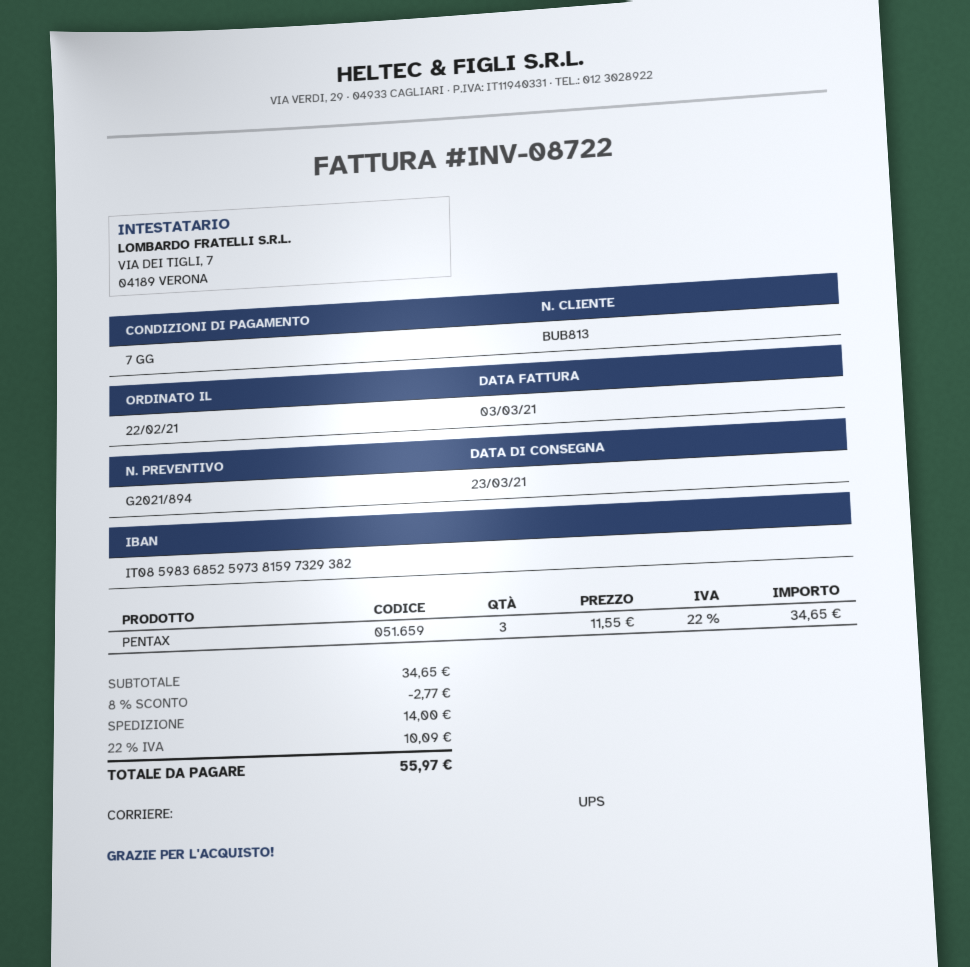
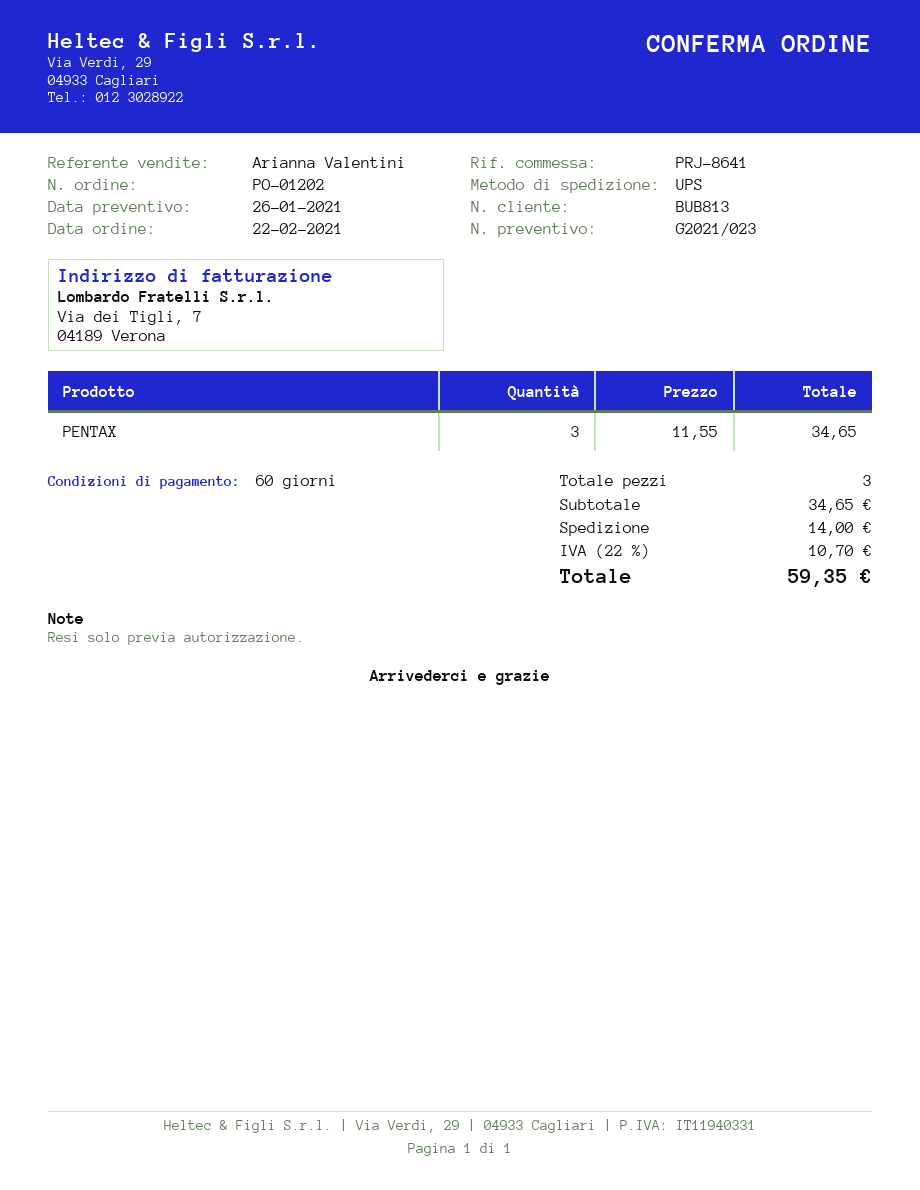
quote number: G2021/894 -> G2021/023
payment terms: 7 days -> 60 days
discount: 8% = 2.77 -> none
tax: 22% = 10.09 -> 22% = 10.70
total: 55.97 -> 59.35

